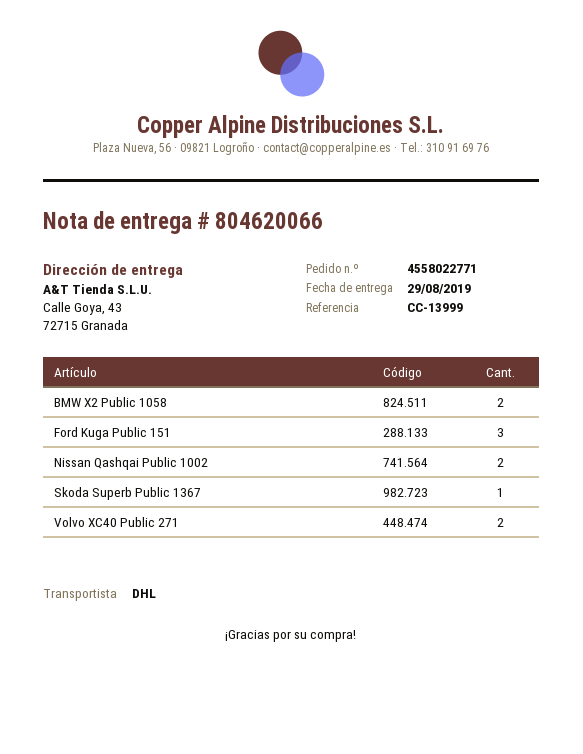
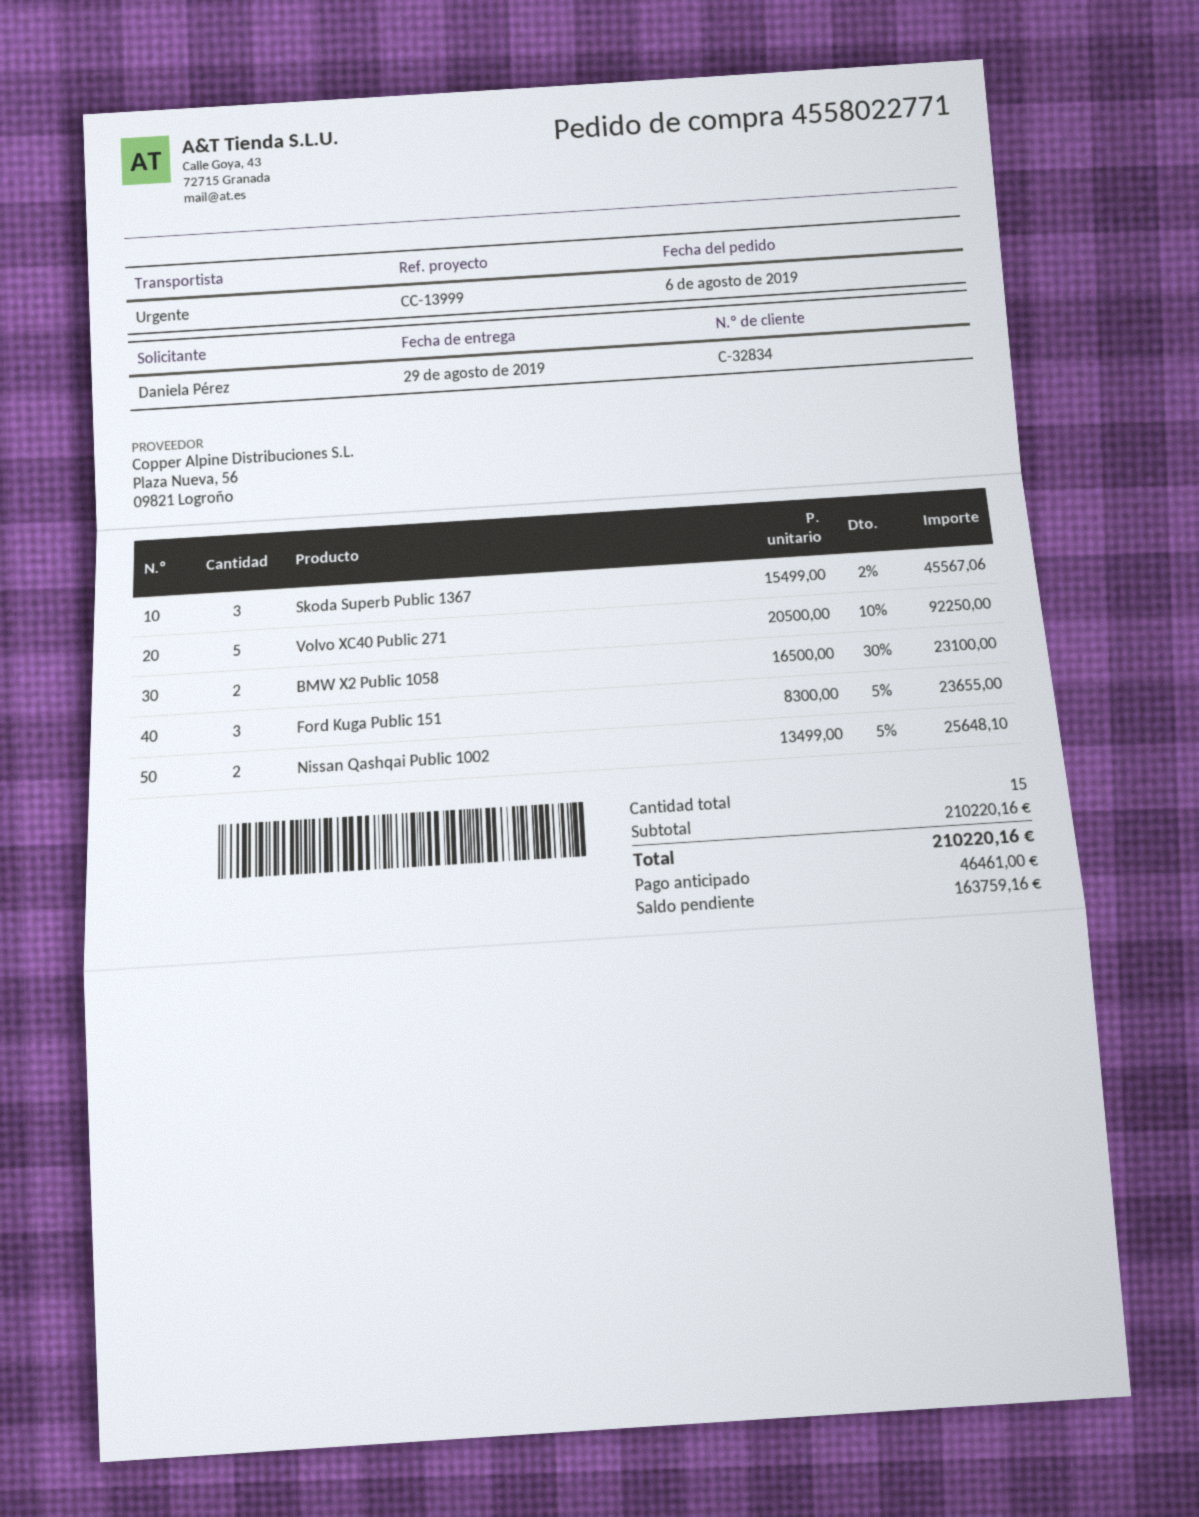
shipping method: DHL -> express
Skoda Superb Public 1367: 1 -> 3
Volvo XC40 Public 271: 2 -> 5

